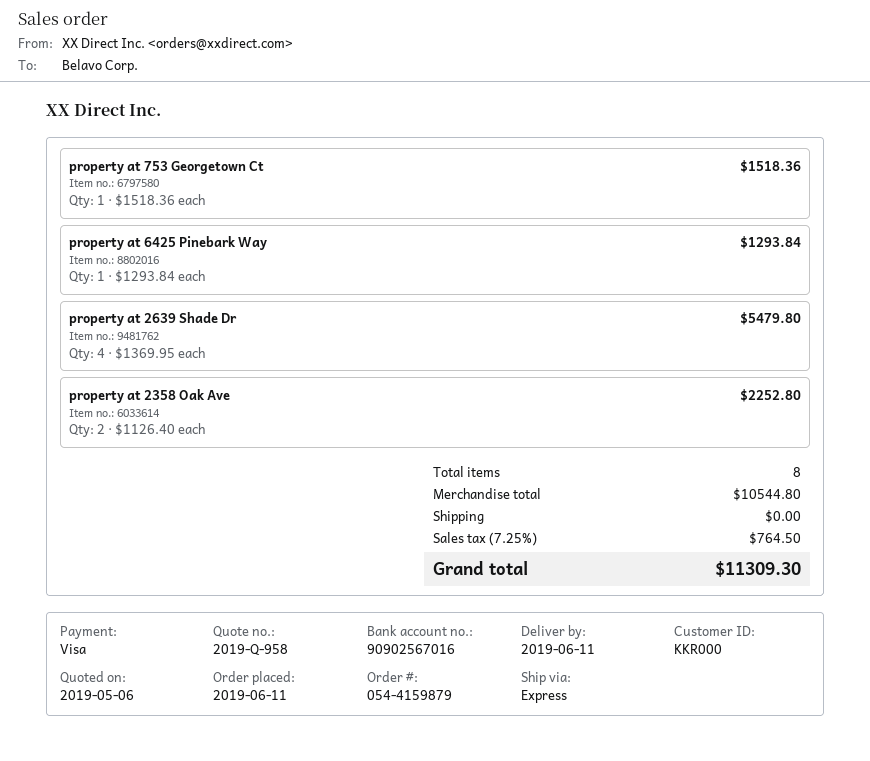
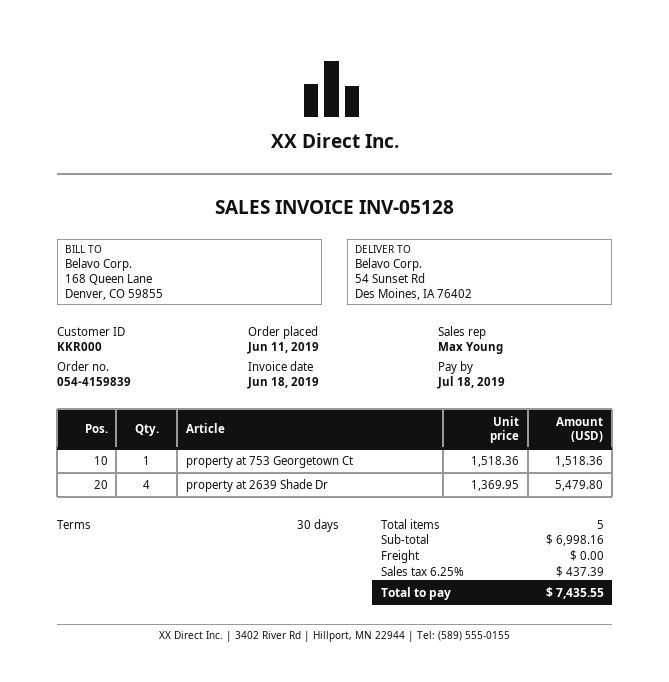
order number: 054-4159879 -> 054-4159839
property at 6425 Pinebark Way: 1 x 1293.84 = 1293.84 -> none
property at 2358 Oak Ave: 2 x 1126.40 = 2252.80 -> none
total quantity: 8 -> 5
subtotal: 10544.80 -> 6998.16
tax: 7.25% = 764.50 -> 6.25% = 437.39
total: 11309.30 -> 7435.55

